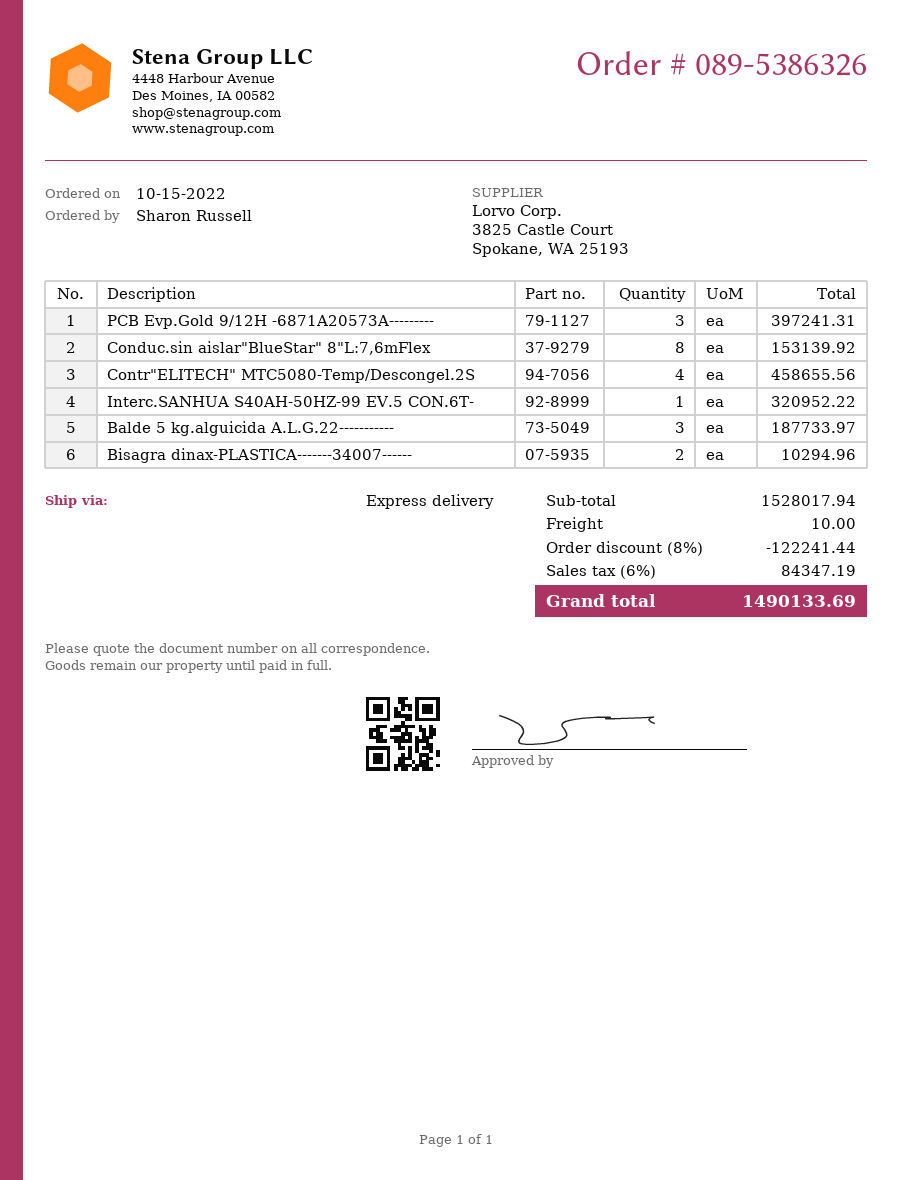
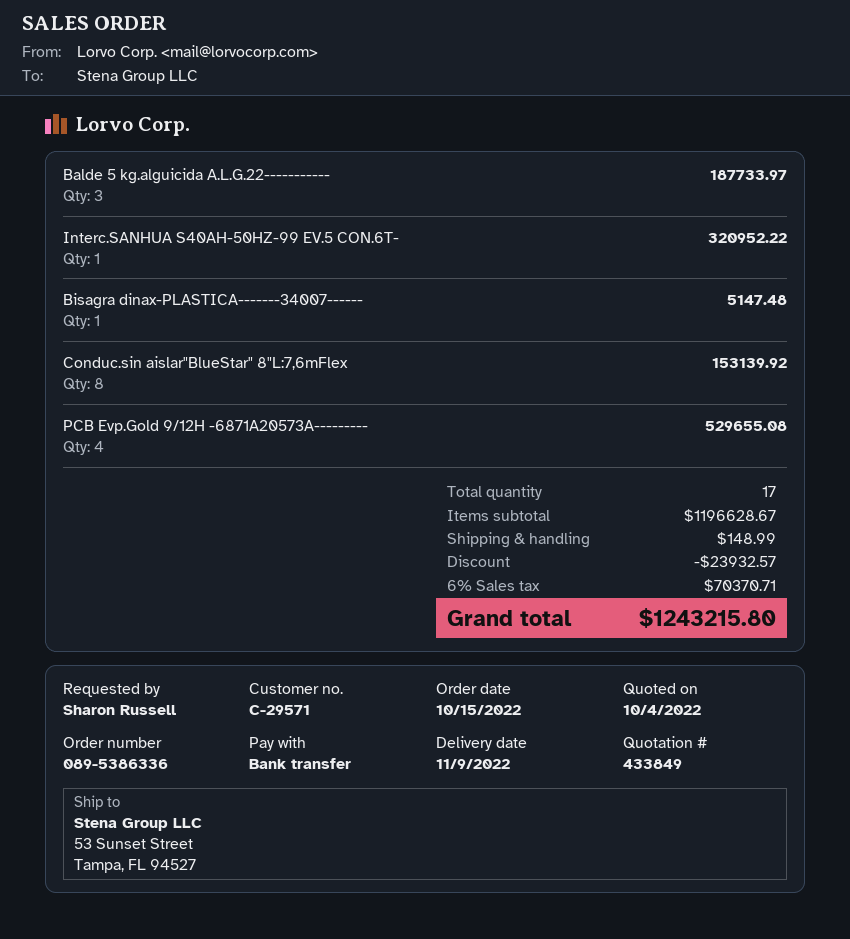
order number: 089-5386326 -> 089-5386336
PCB Evp.Gold 9/12H -6871A20573A---------: 3 for 397241.31 -> 4 for 529655.08
Contr"ELITECH" MTC5080-Temp/Descongel.2S: 4 for 458655.56 -> none
Bisagra dinax-PLASTICA-------34007------: 2 for 10294.96 -> 1 for 5147.48
subtotal: 1528017.94 -> 1196628.67
discount: 122241.44 -> 23932.57
shipping: 10.00 -> 148.99
tax: 6% = 84347.19 -> 6% = 70370.71
total: 1490133.69 -> 1243215.80

